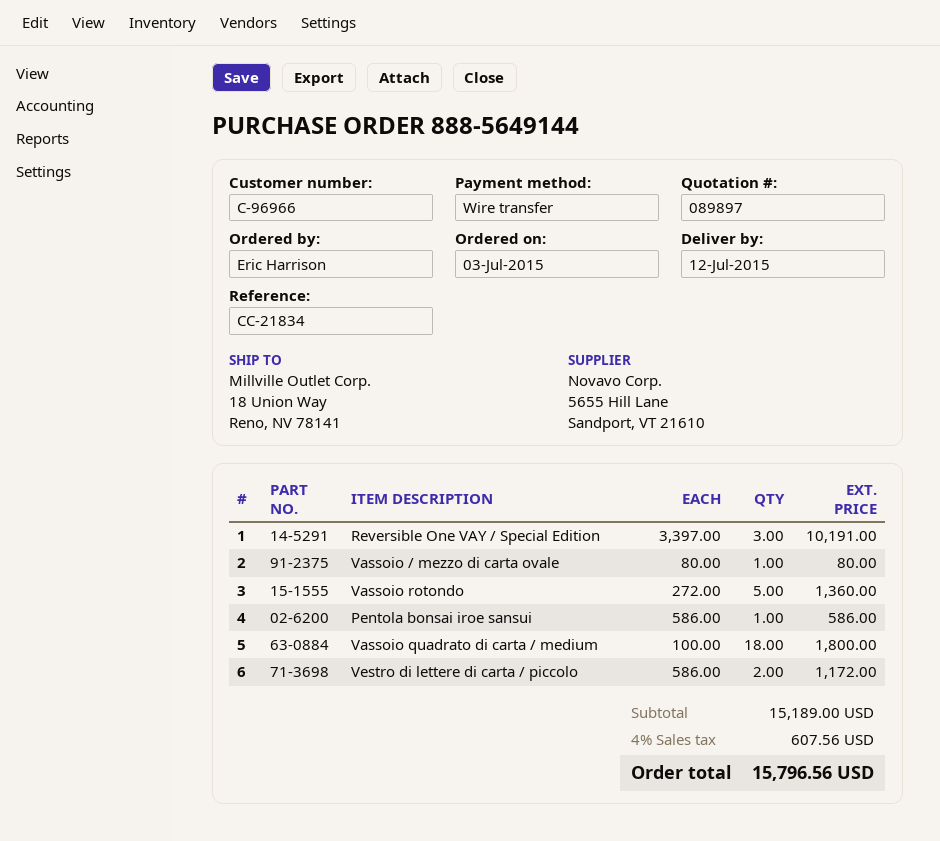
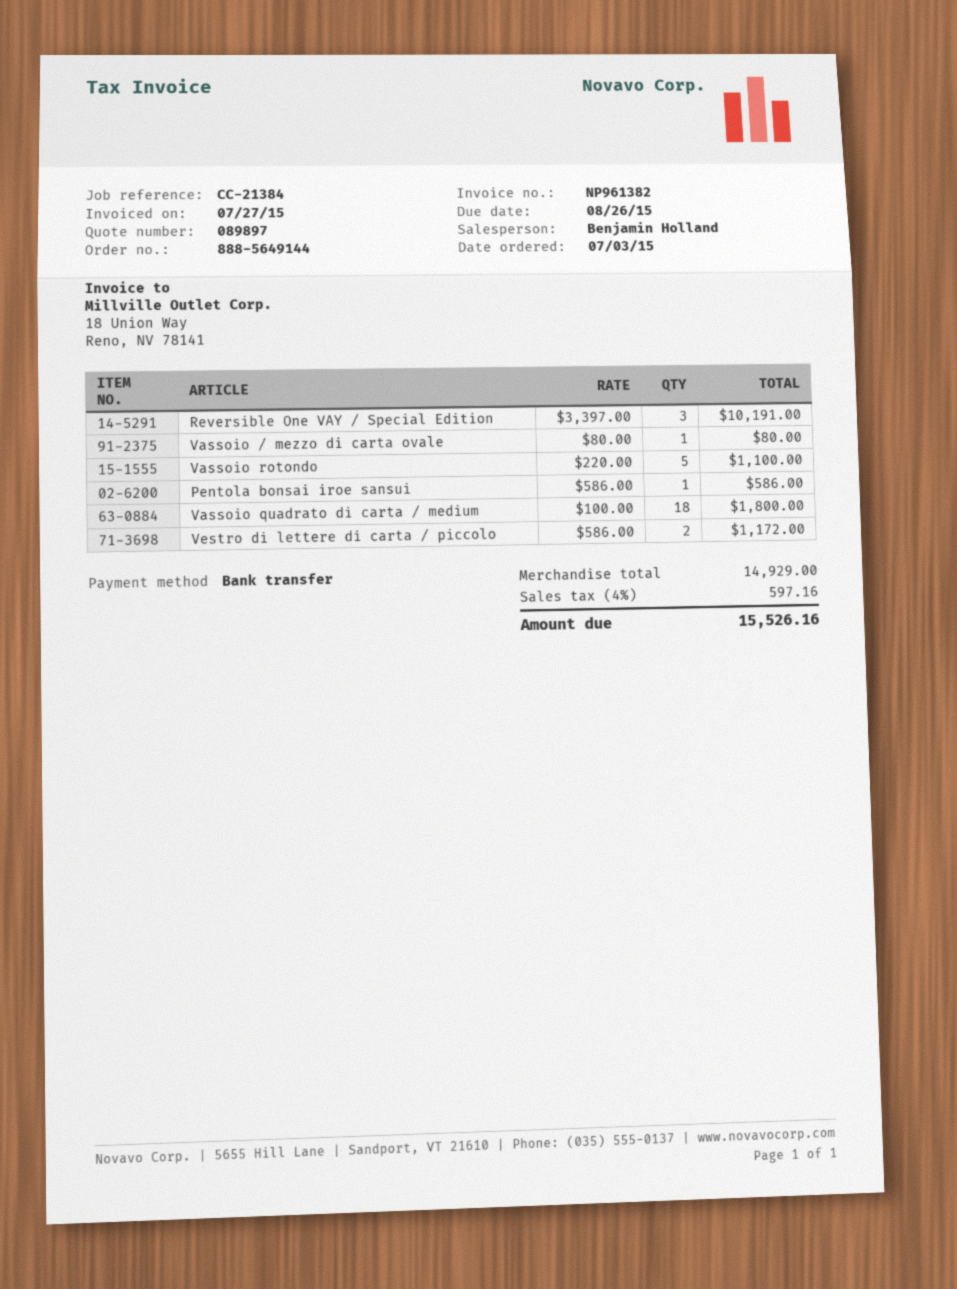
reference: CC-21834 -> CC-21384
Vassoio rotondo: 5 x 272.00 = 1360.00 -> 5 x 220.00 = 1100.00
subtotal: 15189.00 -> 14929.00
tax: 4% = 607.56 -> 4% = 597.16
total: 15796.56 -> 15526.16

